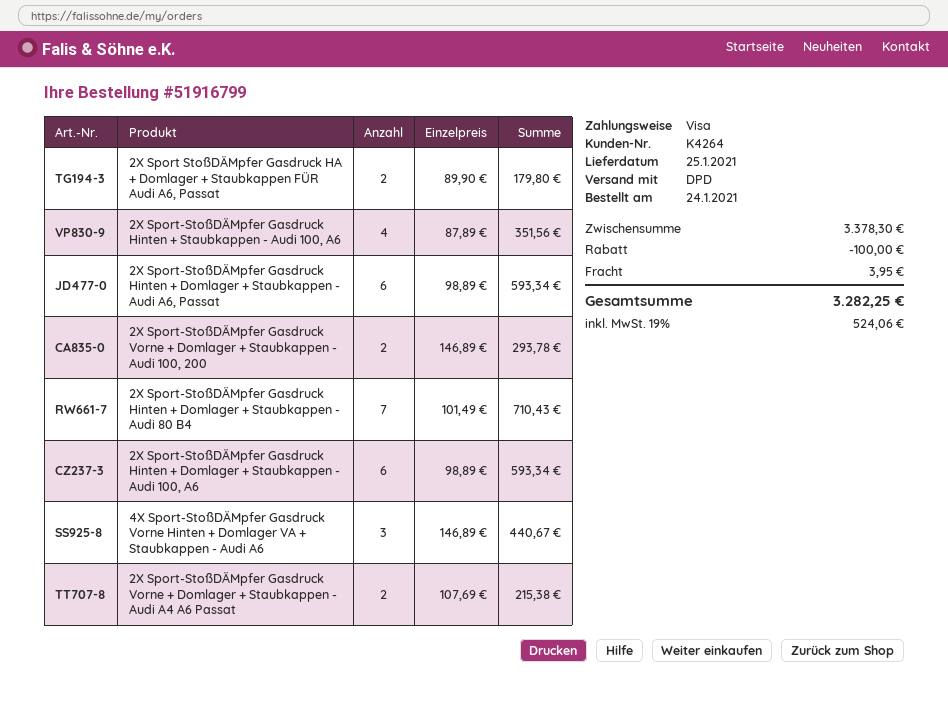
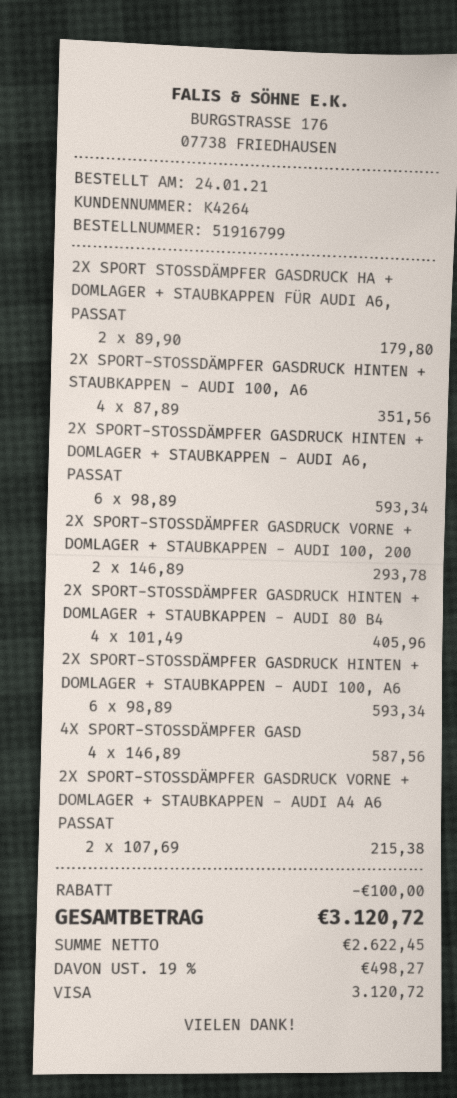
2X Sport-StoßDÄMpfer Gasdruck Hinten + Domlager + Staubkappen - Audi 80 B4: 7 x 101.49 = 710.43 -> 4 x 101.49 = 405.96
4X Sport-StoßDÄMpfer Gasdruck Vorne Hinten + Domlager VA + Staubkappen - Audi A6: 3 x 146.89 = 440.67 -> 4 x 146.89 = 587.56
shipping: 3.95 -> none
tax: 19% = 524.06 -> 19% = 498.27
total: 3282.25 -> 3120.72

